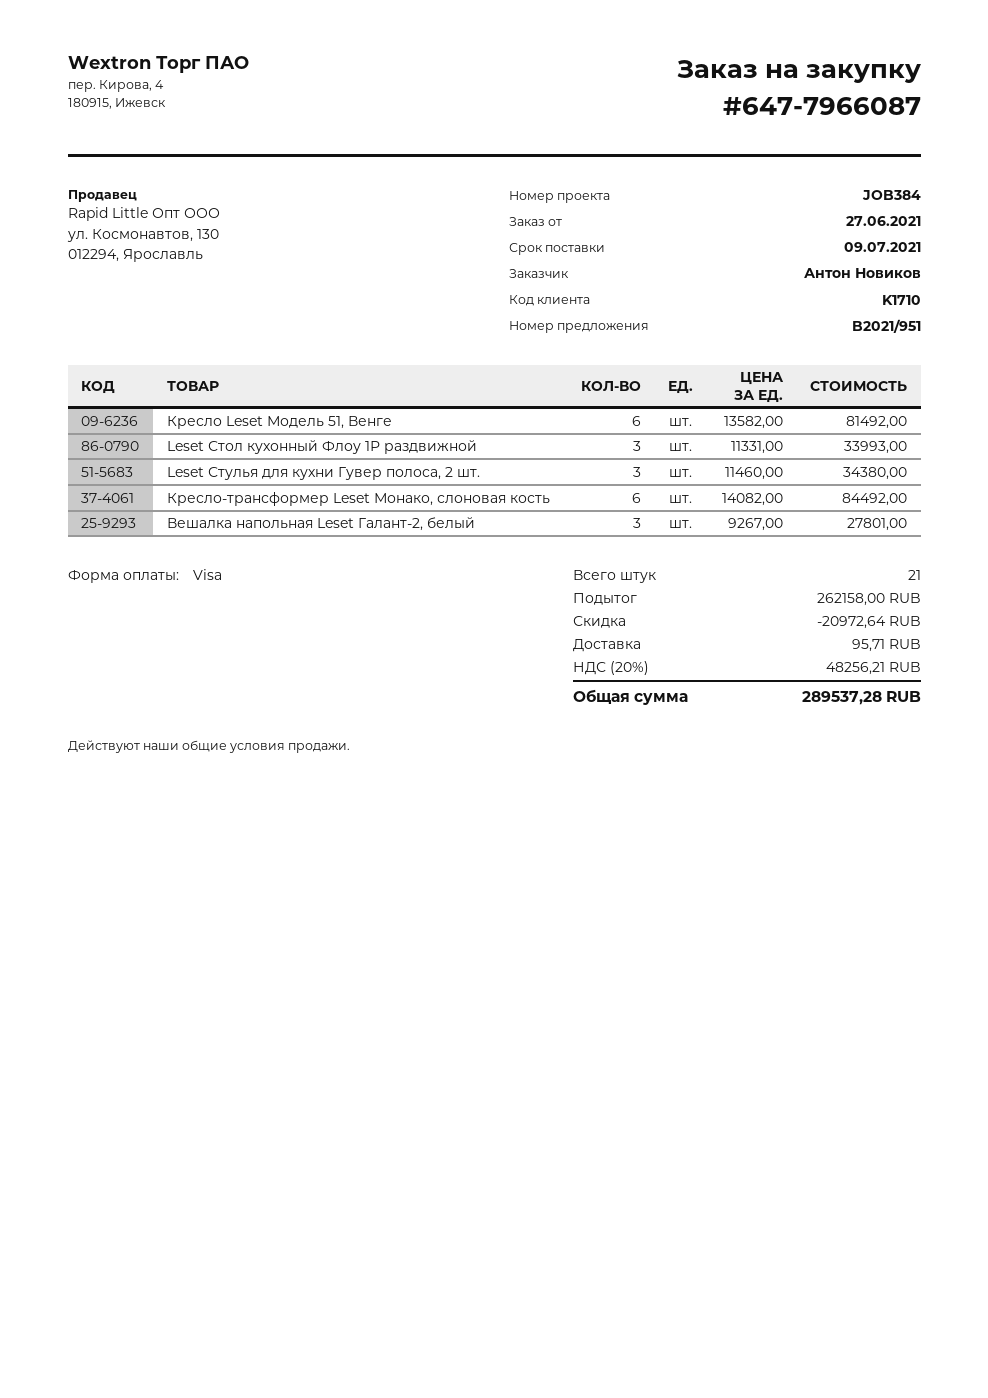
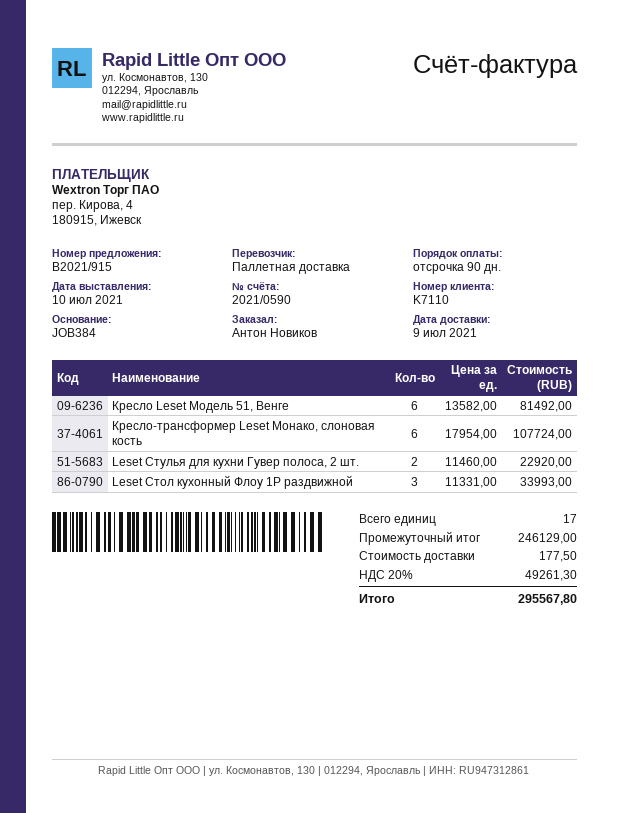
quote number: B2021/951 -> B2021/915
customer number: K1710 -> K7110
Leset Стулья для кухни Гувер полоса, 2 шт.: 3 x 11460.00 = 34380.00 -> 2 x 11460.00 = 22920.00
Кресло-трансформер Leset Монако, слоновая кость: 6 x 14082.00 = 84492.00 -> 6 x 17954.00 = 107724.00
Вешалка напольная Leset Галант-2, белый: 3 x 9267.00 = 27801.00 -> none
total quantity: 21 -> 17
subtotal: 262158.00 -> 246129.00
discount: 20972.64 -> none
shipping: 95.71 -> 177.50
tax: 20% = 48256.21 -> 20% = 49261.30
total: 289537.28 -> 295567.80

